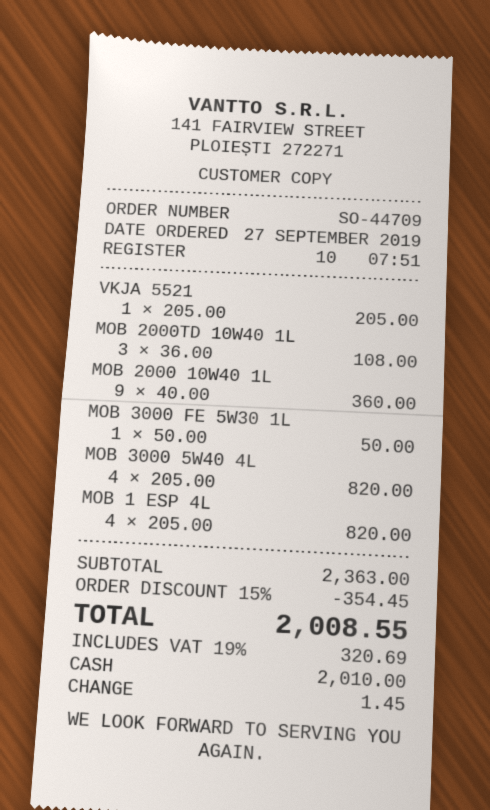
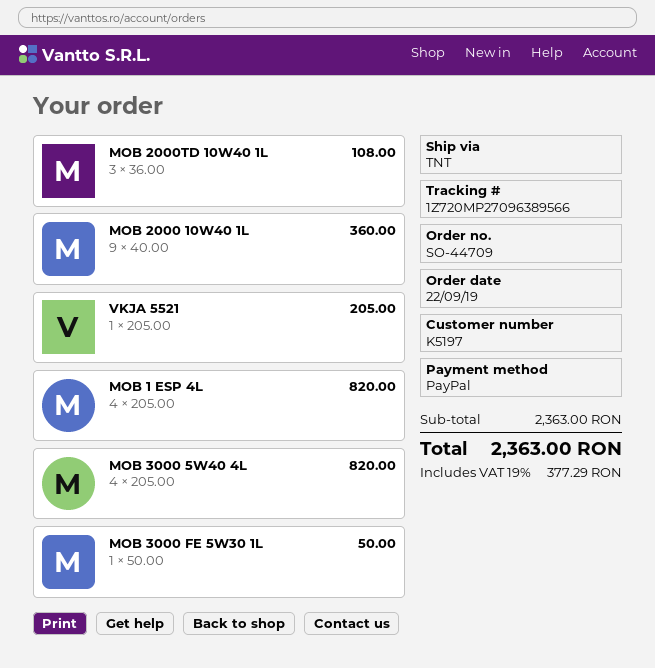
order date: 2019-09-27 -> 2019-09-22
payment method: cash -> PayPal
discount: 15% = 354.45 -> none
tax: 19% = 320.69 -> 19% = 377.29
total: 2008.55 -> 2363.00

